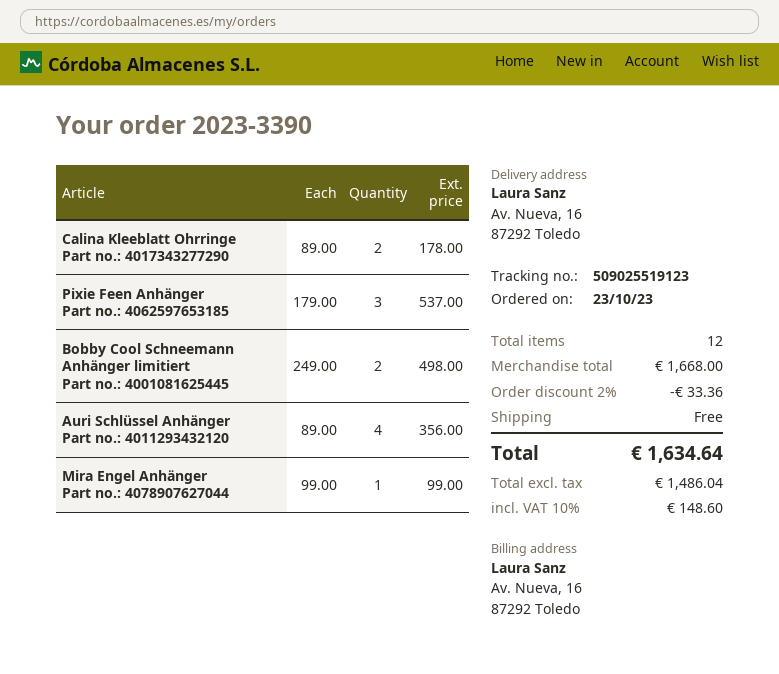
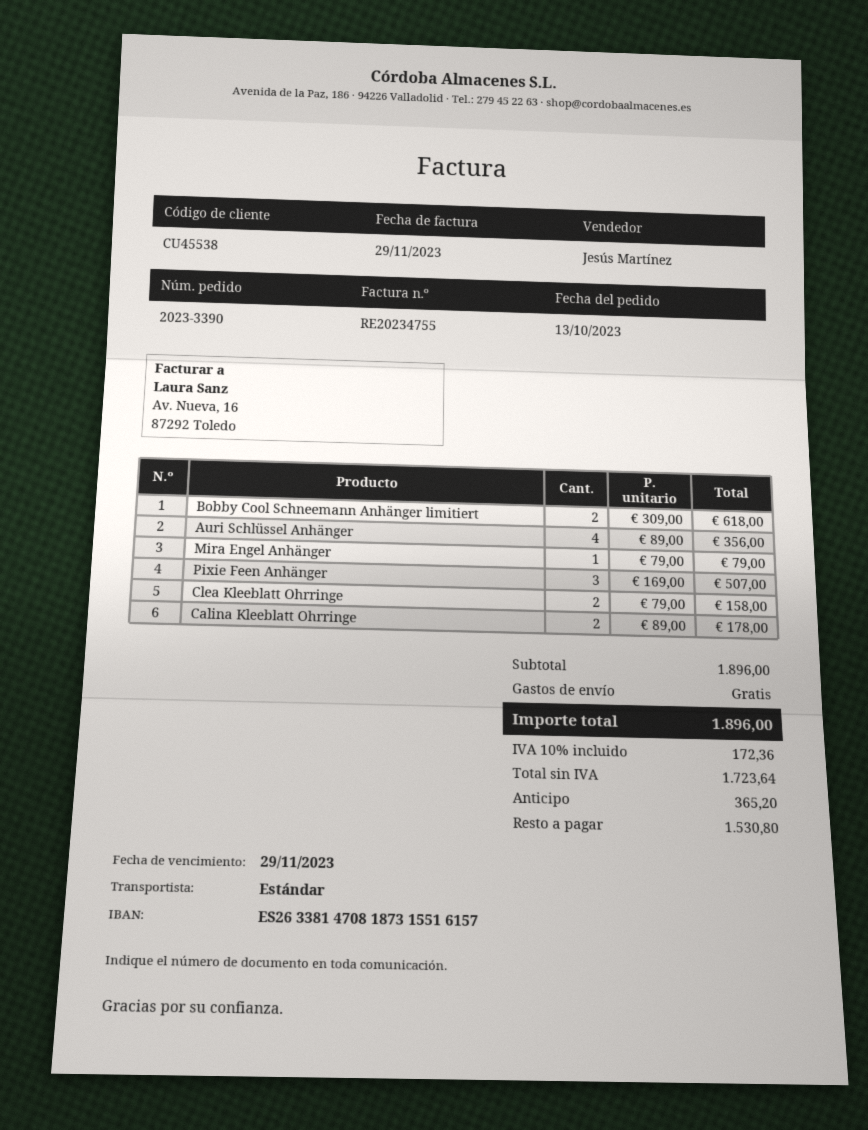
order date: 2023-10-23 -> 2023-10-13
Pixie Feen Anhänger: 3 x 179.00 = 537.00 -> 3 x 169.00 = 507.00
Bobby Cool Schneemann Anhänger limitiert: 2 x 249.00 = 498.00 -> 2 x 309.00 = 618.00
Mira Engel Anhänger: 1 x 99.00 = 99.00 -> 1 x 79.00 = 79.00
Clea Kleeblatt Ohrringe: none -> 2 x 79.00 = 158.00
subtotal: 1668.00 -> 1896.00
discount: 2% = 33.36 -> none
net: 1486.04 -> 1723.64
tax: 10% = 148.60 -> 10% = 172.36
total: 1634.64 -> 1896.00

